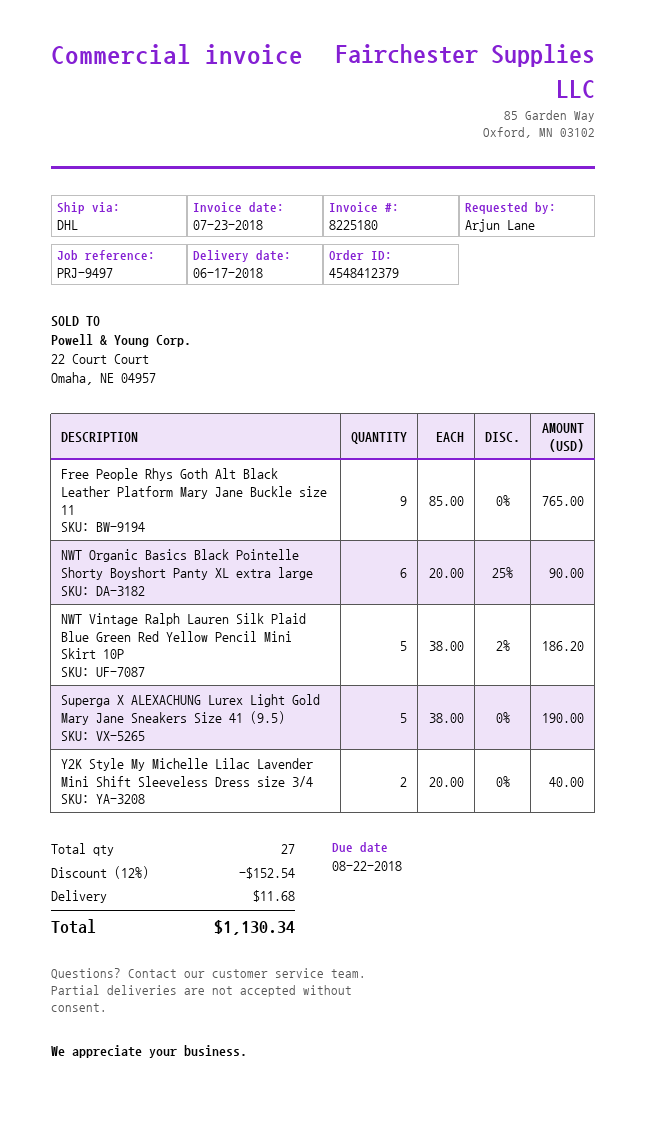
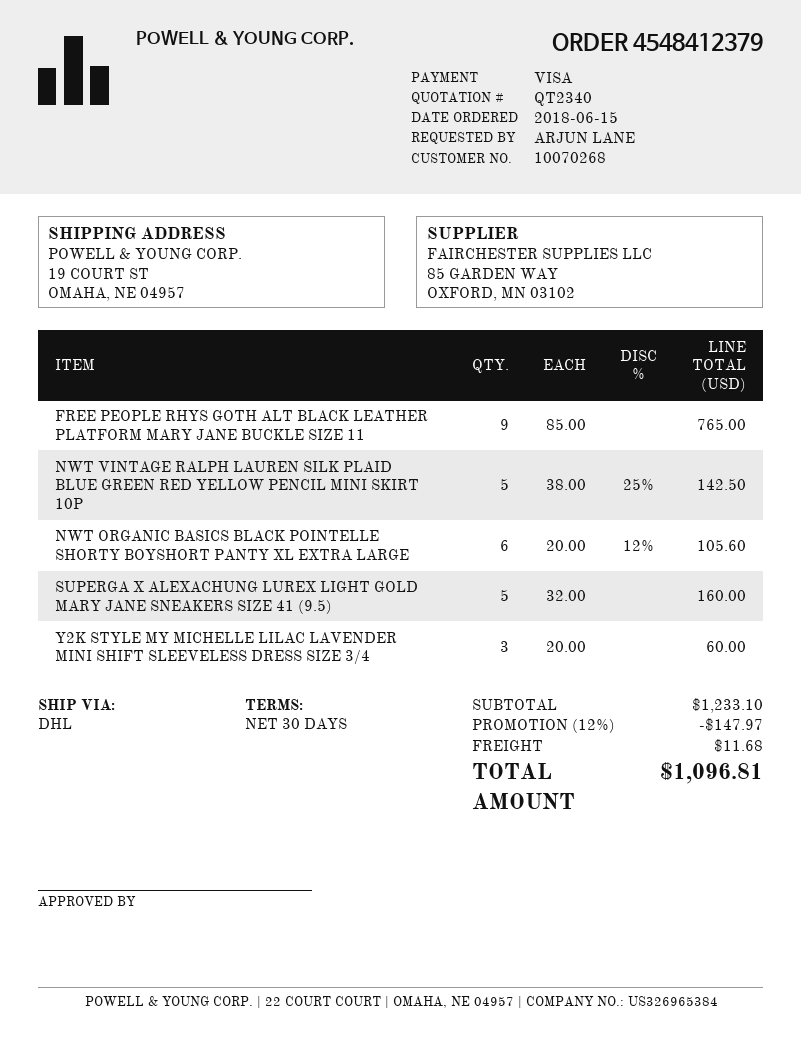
NWT Organic Basics Black Pointelle Shorty Boyshort Panty XL extra large: 6 x 20.00 - 25% = 90.00 -> 6 x 20.00 - 12% = 105.60
NWT Vintage Ralph Lauren Silk Plaid Blue Green Red Yellow Pencil Mini Skirt 10P: 5 x 38.00 - 2% = 186.20 -> 5 x 38.00 - 25% = 142.50
Superga X ALEXACHUNG Lurex Light Gold Mary Jane Sneakers Size 41 (9.5): 5 x 38.00 = 190.00 -> 5 x 32.00 = 160.00
Y2K Style My Michelle Lilac Lavender Mini Shift Sleeveless Dress size 3/4: 2 x 20.00 = 40.00 -> 3 x 20.00 = 60.00
discount: 12% = 152.54 -> 12% = 147.97
total: 1130.34 -> 1096.81

